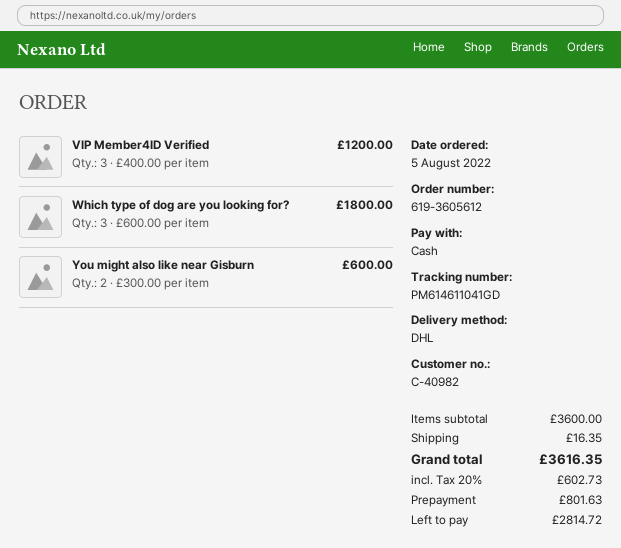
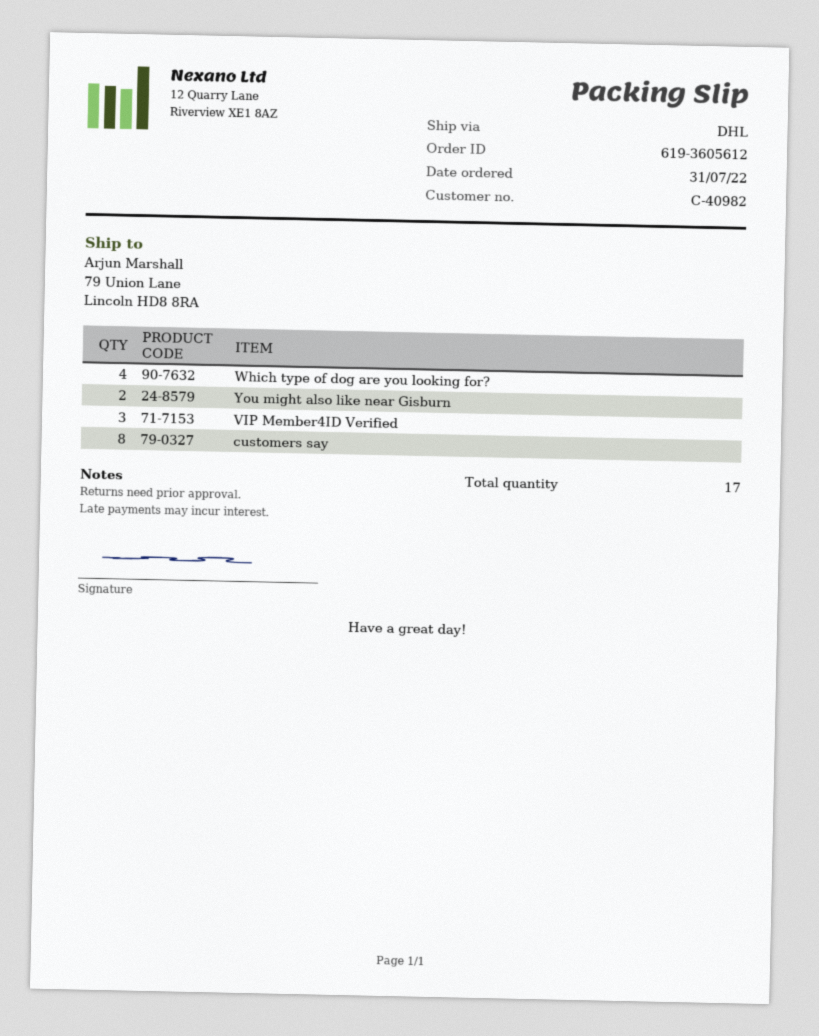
order date: 2022-08-05 -> 2022-07-31
Which type of dog are you looking for?: 3 -> 4
customers say: none -> 8

